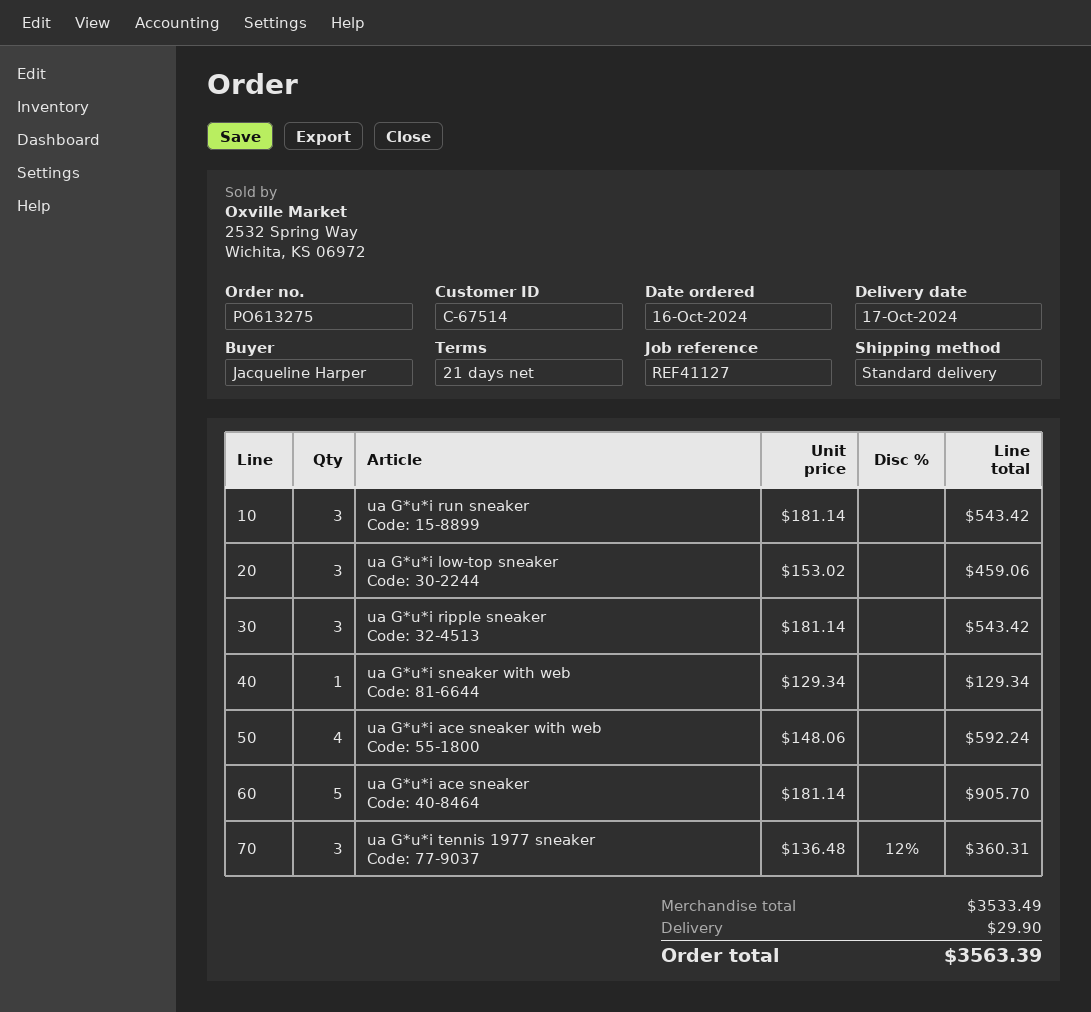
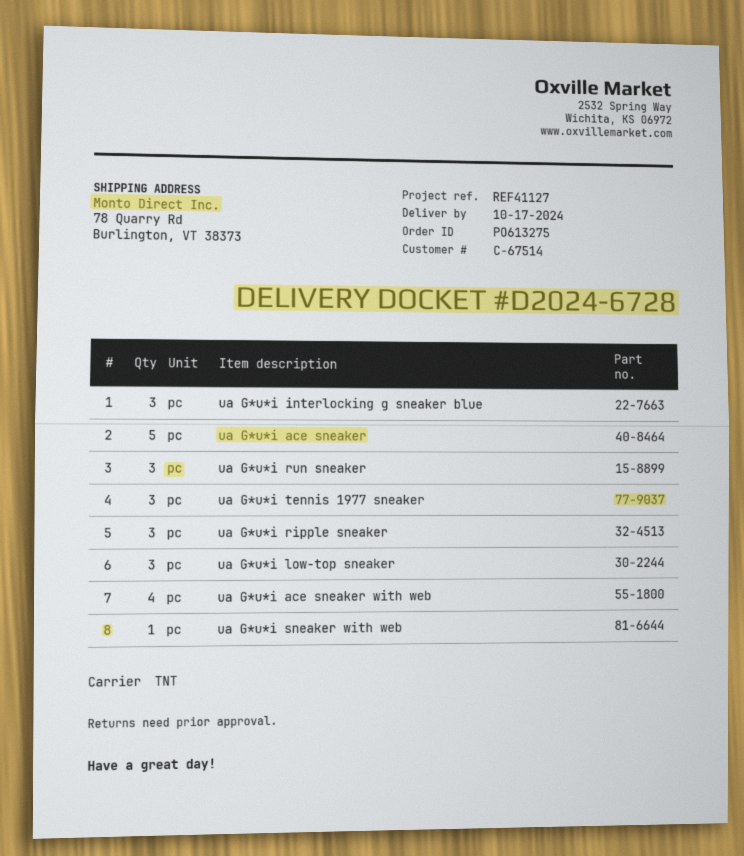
shipping method: standard -> TNT
ua G*u*i interlocking g sneaker blue: none -> 3

